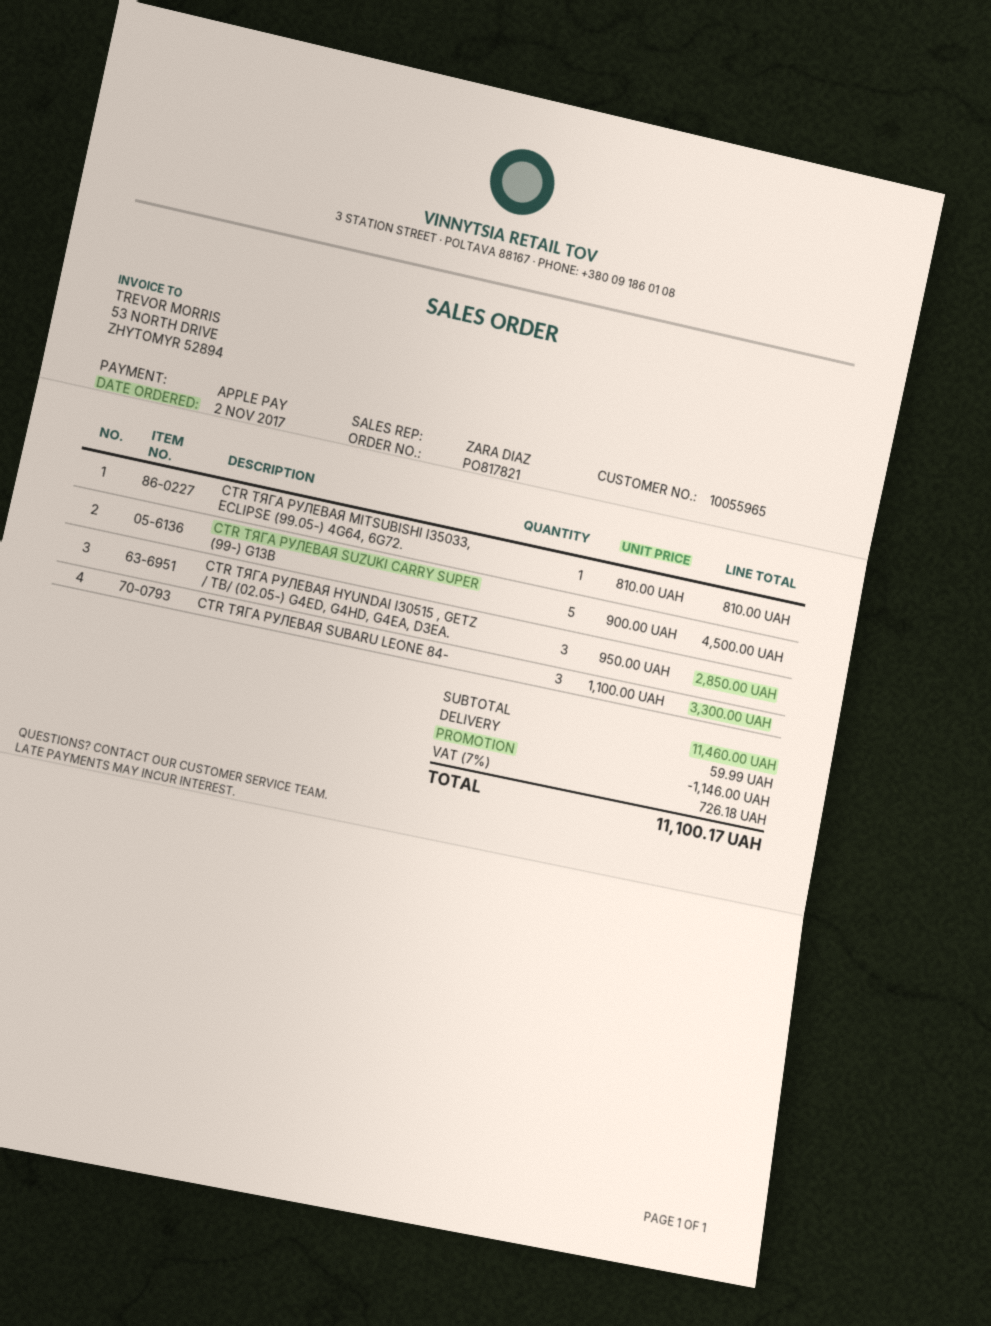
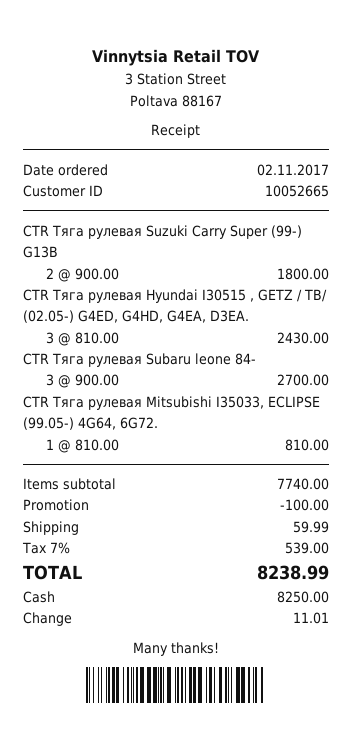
customer number: 10055965 -> 10052665
payment method: Apple Pay -> cash
CTR ТЯГА РУЛЕВАЯ SUZUKI CARRY SUPER (99-) G13B: 5 x 900.00 = 4500.00 -> 2 x 900.00 = 1800.00
CTR ТЯГА РУЛЕВАЯ HYUNDAI I30515 , GETZ / TB/ (02.05-) G4ED, G4HD, G4EA, D3EA.: 3 x 950.00 = 2850.00 -> 3 x 810.00 = 2430.00
CTR ТЯГА РУЛЕВАЯ SUBARU LEONE 84-: 3 x 1100.00 = 3300.00 -> 3 x 900.00 = 2700.00
subtotal: 11460.00 -> 7740.00
discount: 1146.00 -> 100.00
tax: 7% = 726.18 -> 7% = 539.00
total: 11100.17 -> 8238.99

